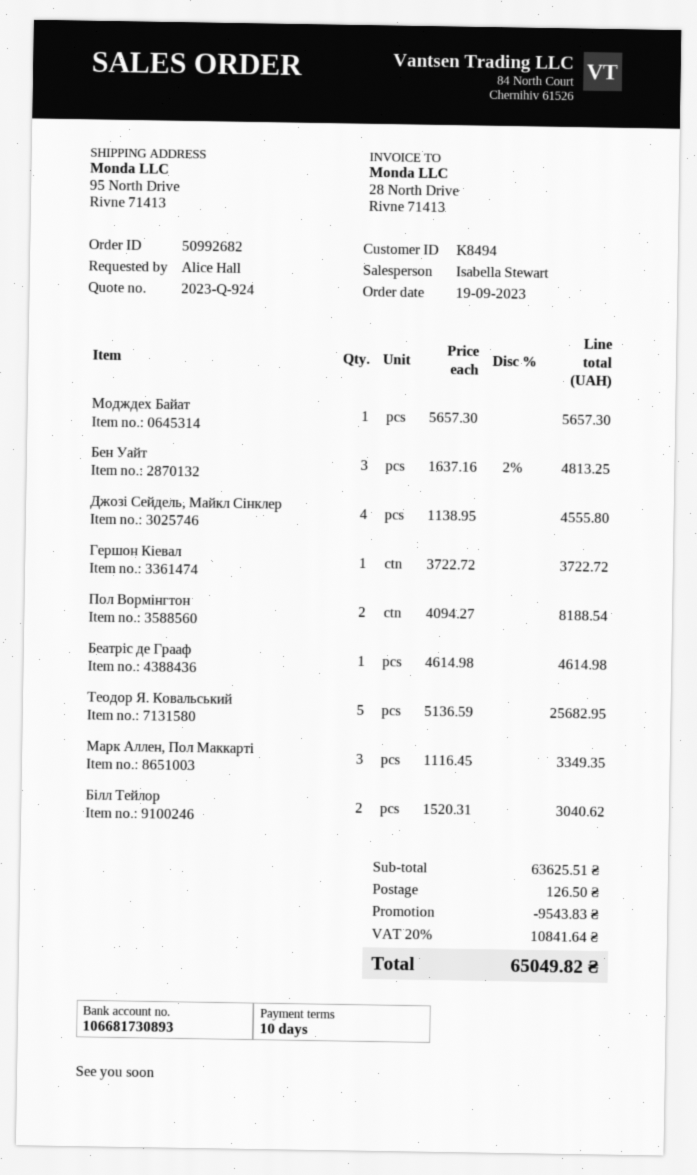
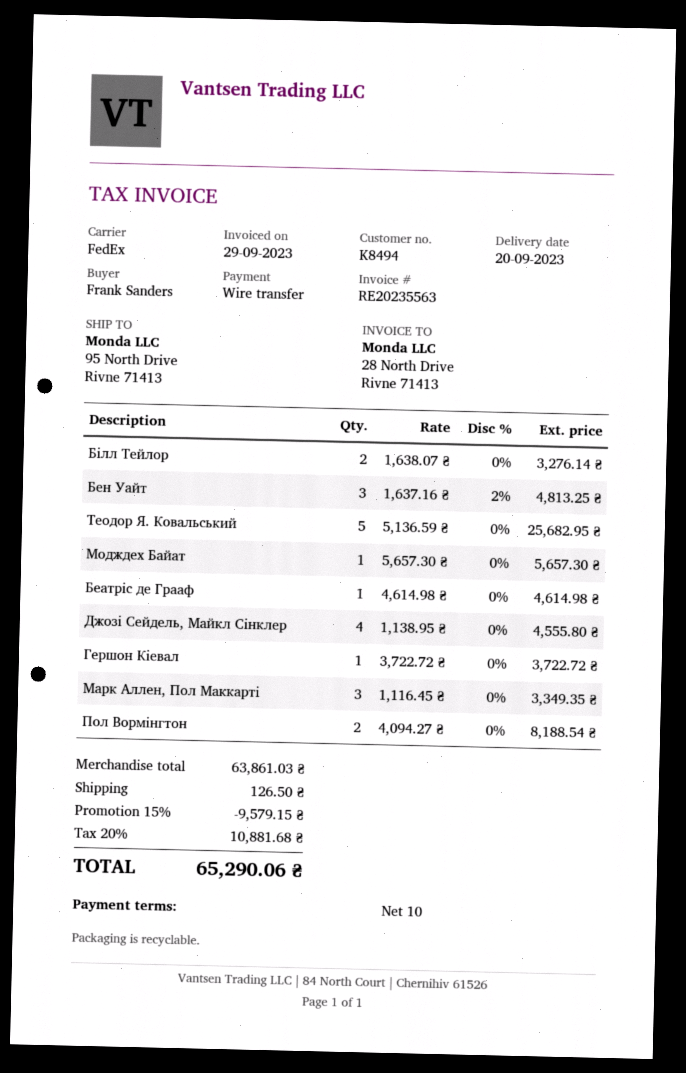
ordered by: Alice Hall -> Frank Sanders
Білл Тейлор: 2 x 1520.31 = 3040.62 -> 2 x 1638.07 = 3276.14
subtotal: 63625.51 -> 63861.03
discount: 9543.83 -> 9579.15
tax: 20% = 10841.64 -> 20% = 10881.68
total: 65049.82 -> 65290.06

